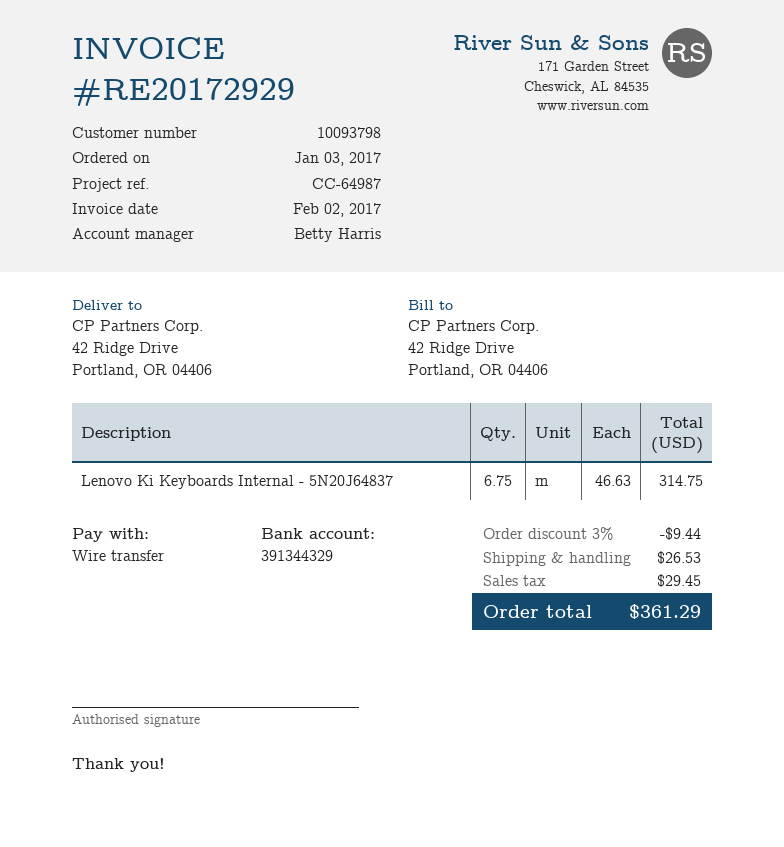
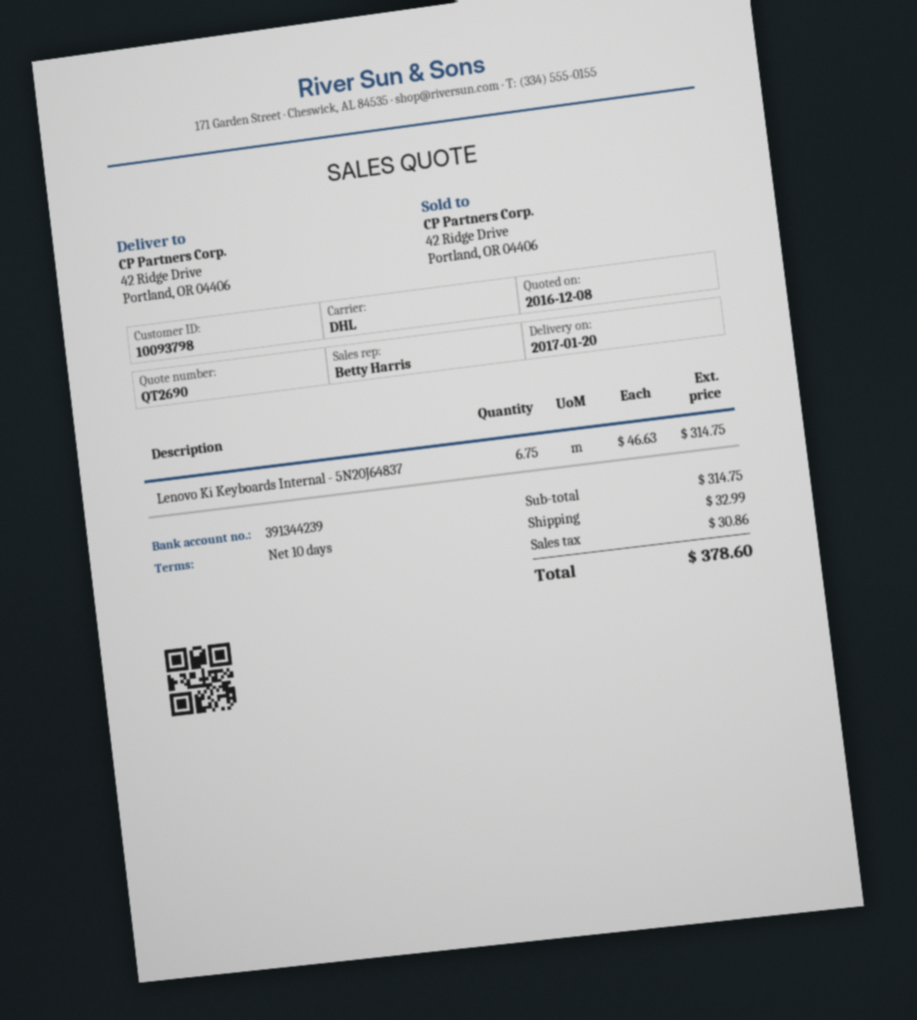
bank account: 391344329 -> 391344239
discount: 3% = 9.44 -> none
shipping: 26.53 -> 32.99
tax: 29.45 -> 30.86
total: 361.29 -> 378.60

